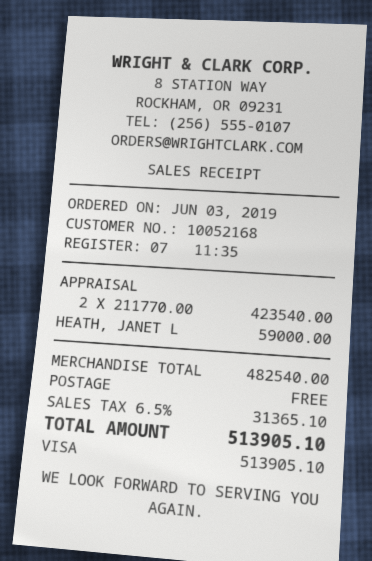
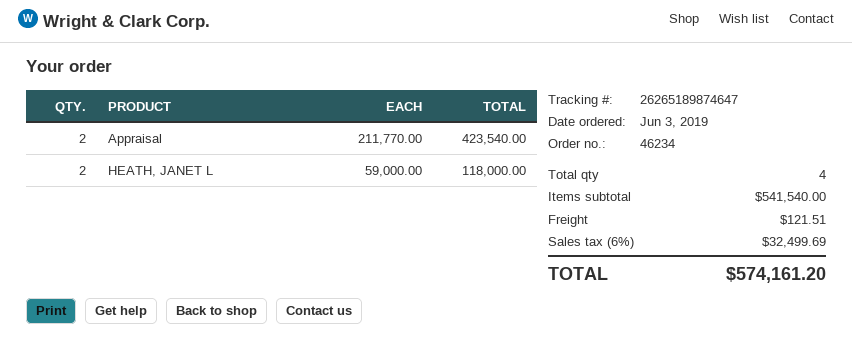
HEATH, JANET L: 1 x 59000.00 = 59000.00 -> 2 x 59000.00 = 118000.00
subtotal: 482540.00 -> 541540.00
shipping: 0.00 -> 121.51
tax: 6.5% = 31365.10 -> 6% = 32499.69
total: 513905.10 -> 574161.20

